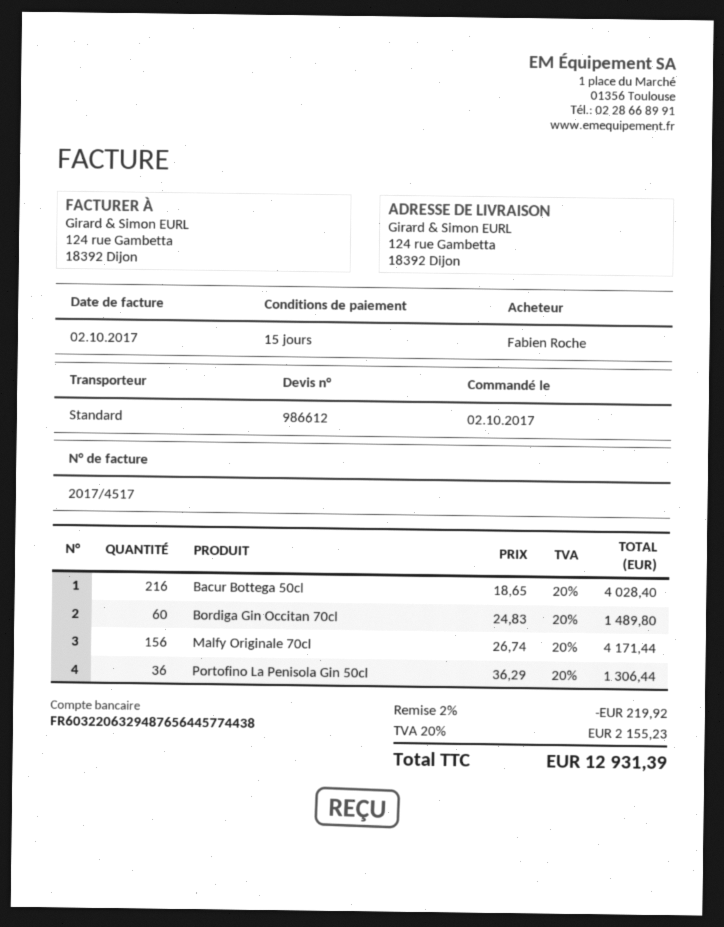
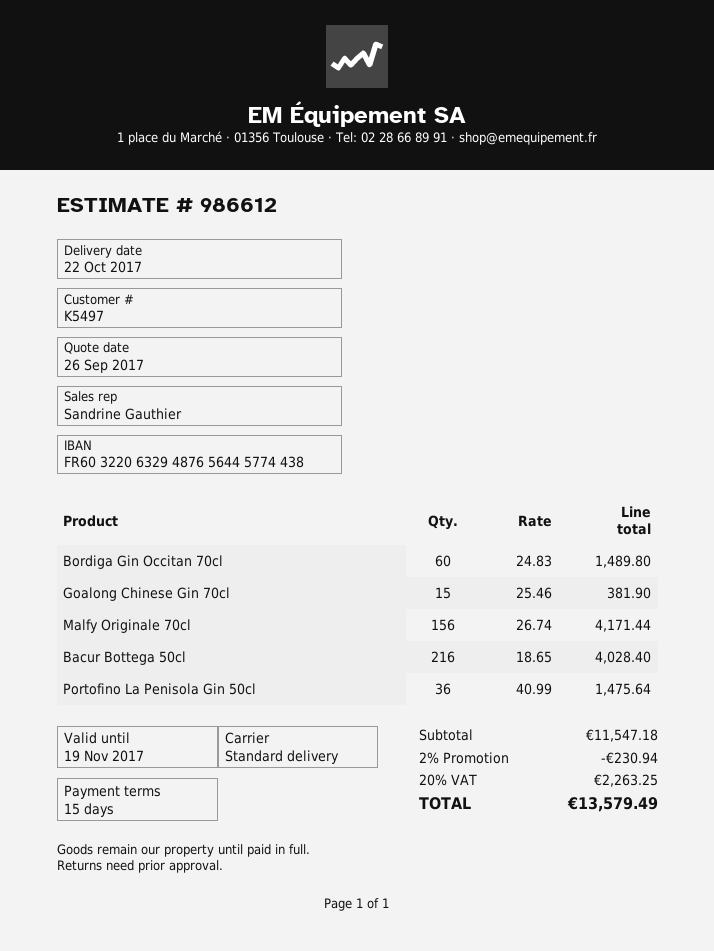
Portofino La Penisola Gin 50cl: 36 x 36.29 = 1306.44 -> 36 x 40.99 = 1475.64
Goalong Chinese Gin 70cl: none -> 15 x 25.46 = 381.90
discount: 2% = 219.92 -> 2% = 230.94
tax: 20% = 2155.23 -> 20% = 2263.25
total: 12931.39 -> 13579.49

